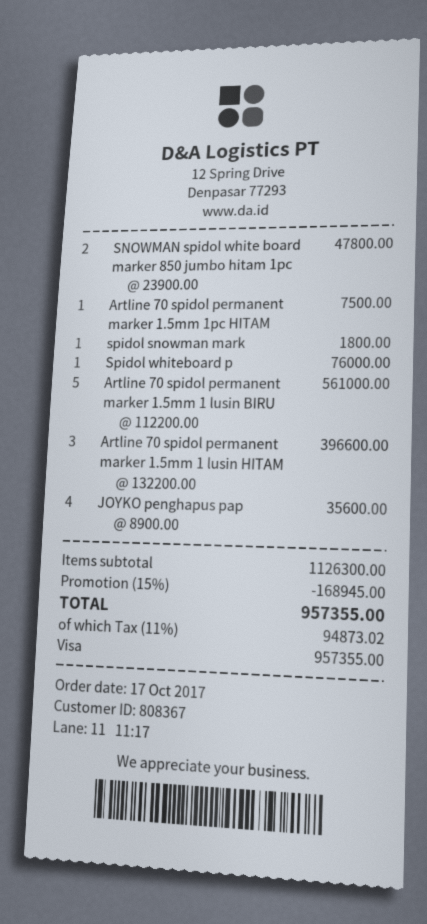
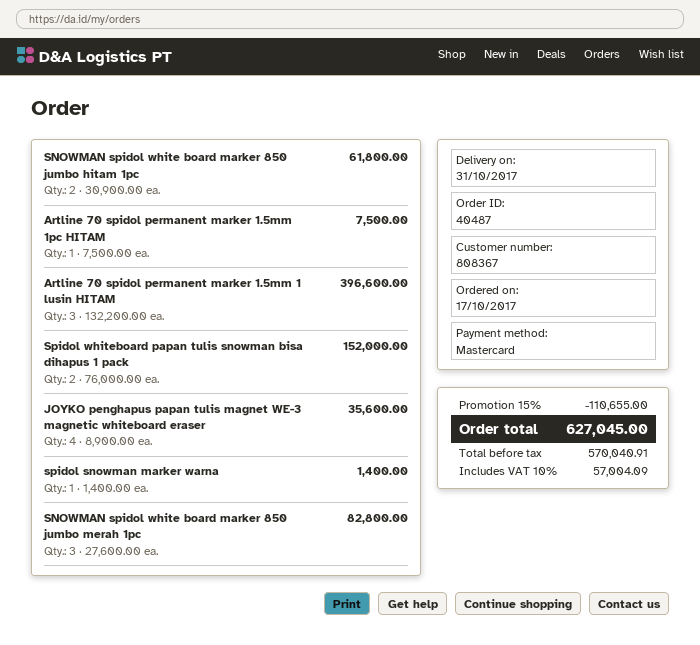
payment method: Visa -> Mastercard
SNOWMAN spidol white board marker 850 jumbo hitam 1pc: 2 x 23900.00 = 47800.00 -> 2 x 30900.00 = 61800.00
spidol snowman mark: 1 x 1800.00 = 1800.00 -> 1 x 1400.00 = 1400.00
Spidol whiteboard p: 1 x 76000.00 = 76000.00 -> 2 x 76000.00 = 152000.00
Artline 70 spidol permanent marker 1.5mm 1 lusin BIRU: 5 x 112200.00 = 561000.00 -> none
SNOWMAN spidol white board marker 850 jumbo merah 1pc: none -> 3 x 27600.00 = 82800.00
discount: 15% = 168945.00 -> 15% = 110655.00
tax: 11% = 94873.02 -> 10% = 57004.09
total: 957355.00 -> 627045.00

